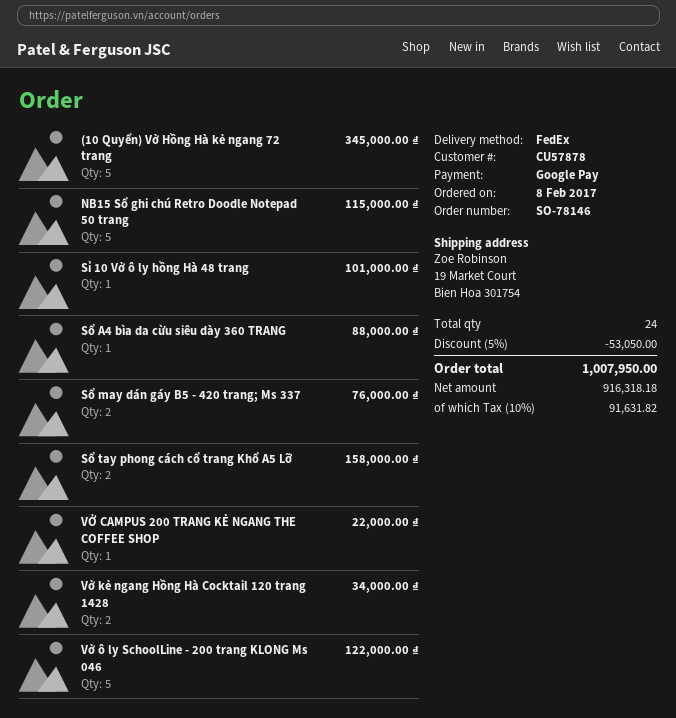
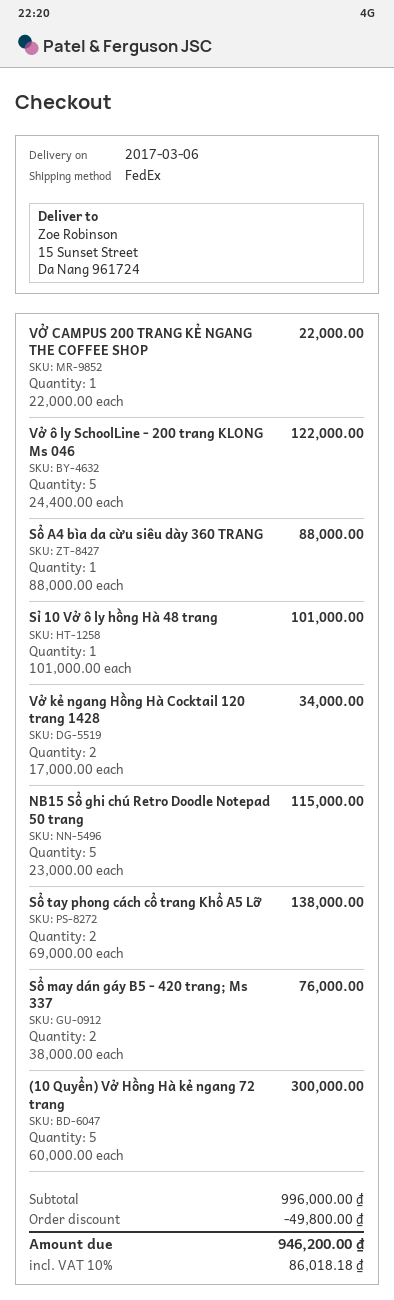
ship to: 19 Market Court, Bien Hoa 301754 -> 15 Sunset Street, Da Nang 961724
(10 Quyển) Vở Hồng Hà kẻ ngang 72 trang: 5 for 345000.00 -> 5 for 300000.00
Sổ tay phong cách cổ trang Khổ A5 Lỡ: 2 for 158000.00 -> 2 for 138000.00
discount: 53050.00 -> 49800.00
tax: 10% = 91631.82 -> 10% = 86018.18
total: 1007950.00 -> 946200.00

